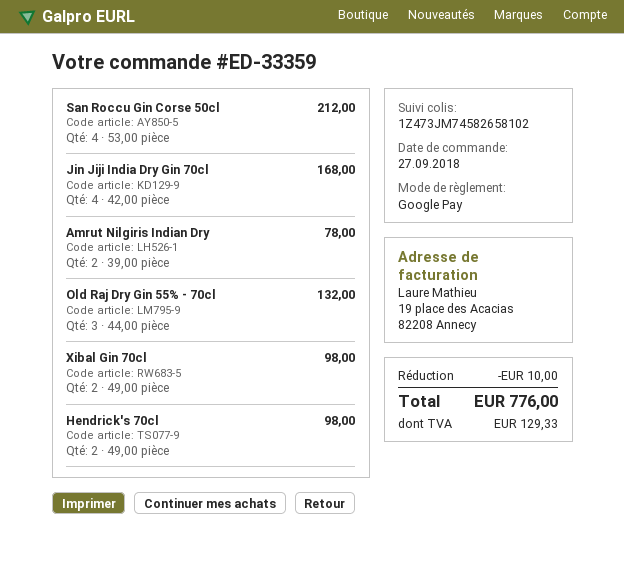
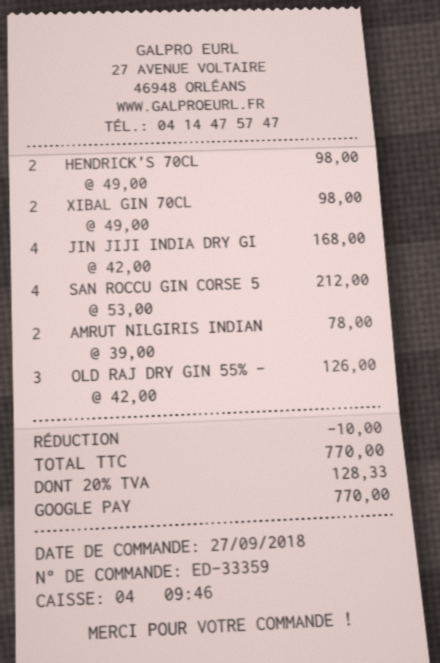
Old Raj Dry Gin 55% - 70cl: 3 x 44.00 = 132.00 -> 3 x 42.00 = 126.00
tax: 129.33 -> 128.33
total: 776.00 -> 770.00

